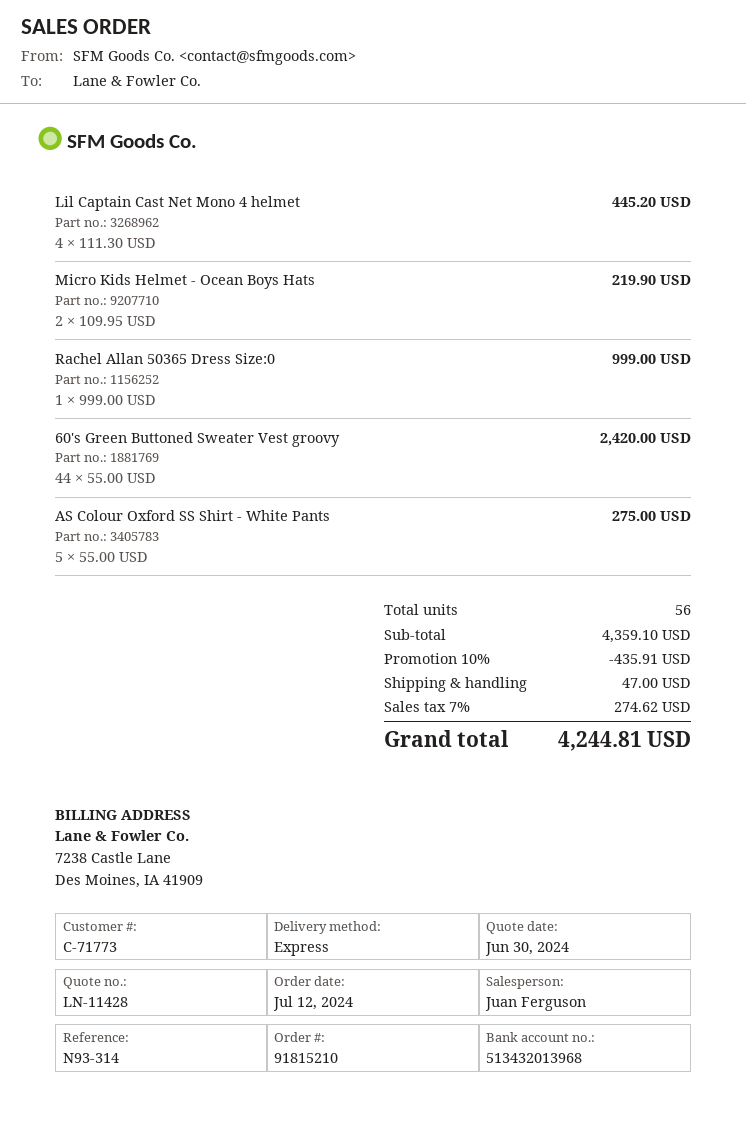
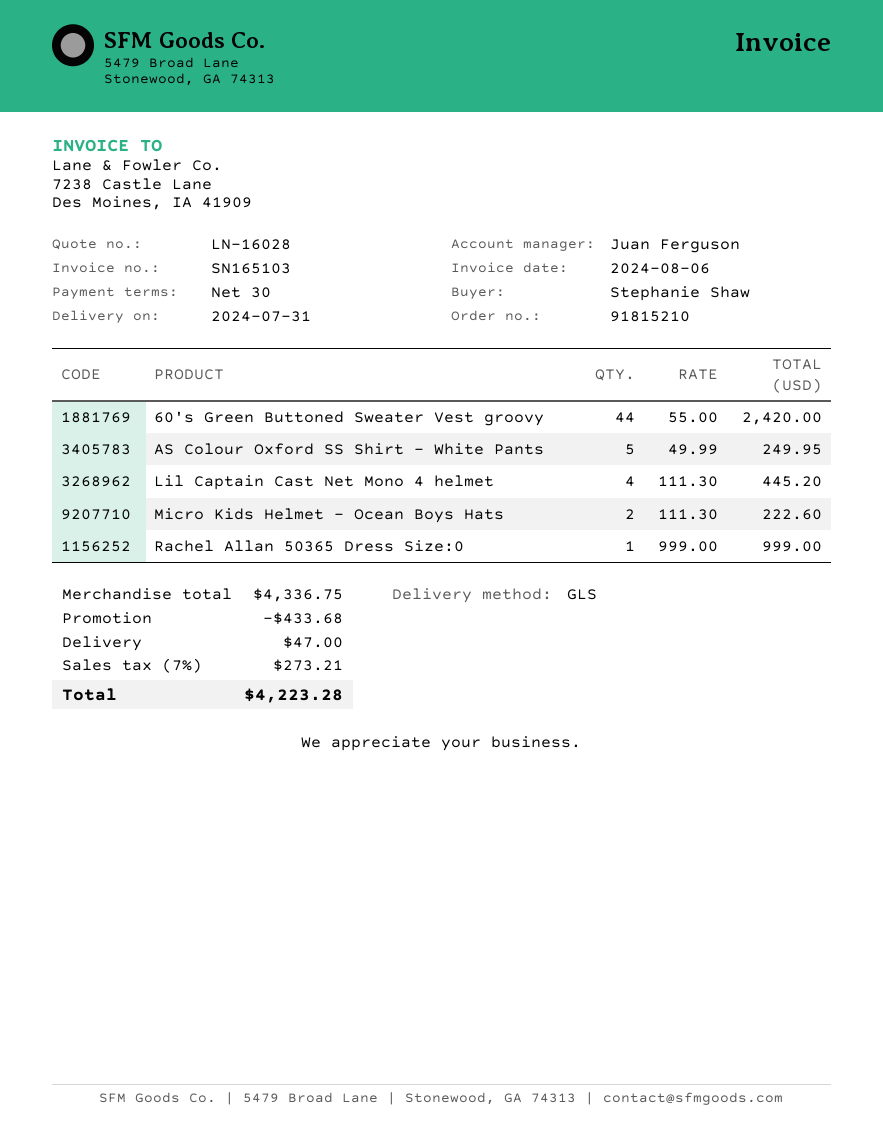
quote number: LN-11428 -> LN-16028
shipping method: express -> GLS
Micro Kids Helmet - Ocean Boys Hats: 2 x 109.95 = 219.90 -> 2 x 111.30 = 222.60
AS Colour Oxford SS Shirt - White Pants: 5 x 55.00 = 275.00 -> 5 x 49.99 = 249.95
subtotal: 4359.10 -> 4336.75
discount: 435.91 -> 433.68
tax: 7% = 274.62 -> 7% = 273.21
total: 4244.81 -> 4223.28

